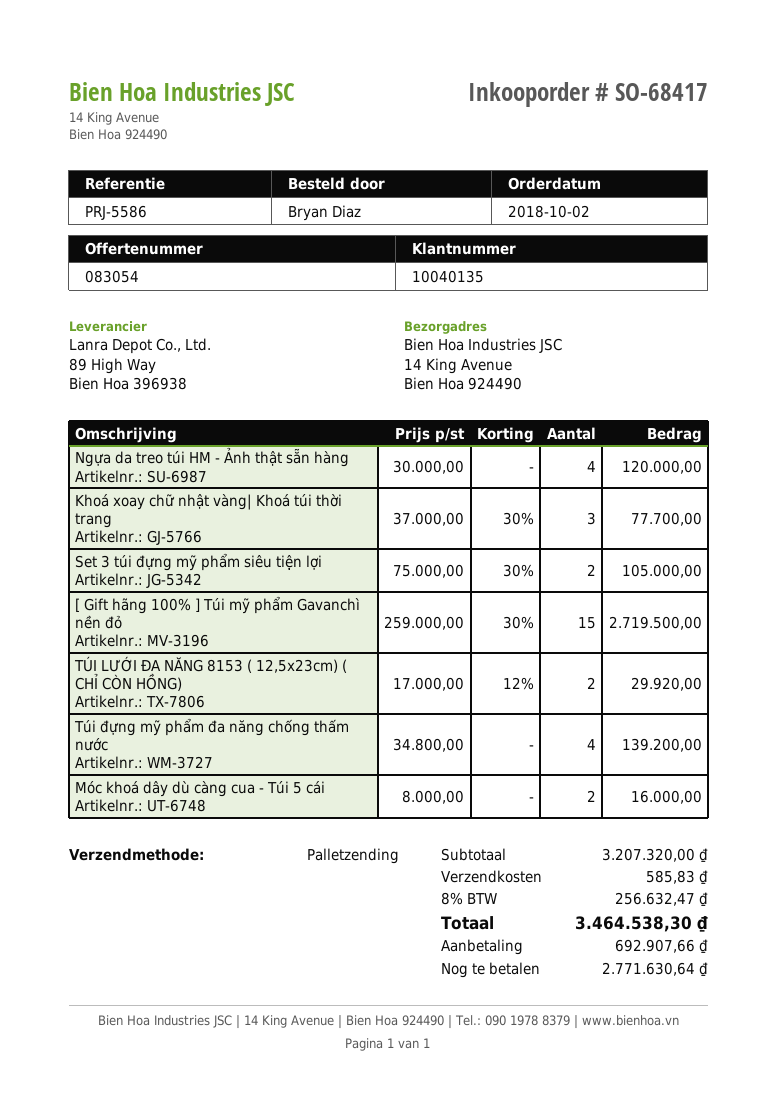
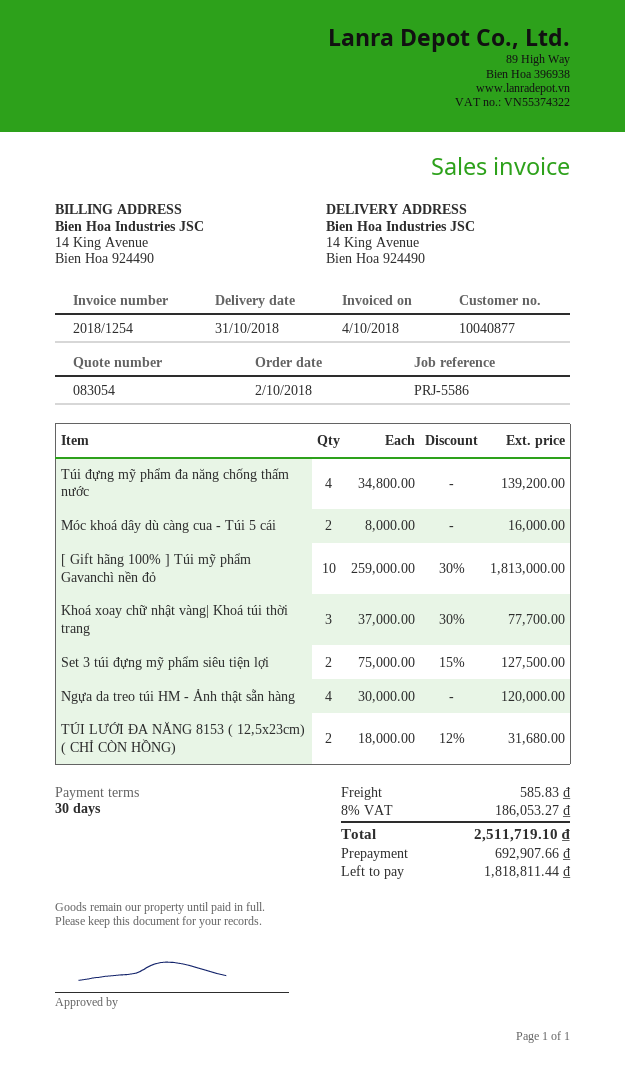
customer number: 10040135 -> 10040877
Set 3 túi đựng mỹ phẩm siêu tiện lợi: 2 x 75000.00 - 30% = 105000.00 -> 2 x 75000.00 - 15% = 127500.00
[ Gift hãng 100% ] Túi mỹ phẩm Gavanchì nền đỏ: 15 x 259000.00 - 30% = 2719500.00 -> 10 x 259000.00 - 30% = 1813000.00
TÚI LƯỚI ĐA NĂNG 8153 ( 12,5x23cm) ( CHỈ CÒN HỒNG): 2 x 17000.00 - 12% = 29920.00 -> 2 x 18000.00 - 12% = 31680.00
tax: 8% = 256632.47 -> 8% = 186053.27
total: 3464538.30 -> 2511719.10
balance: 2771630.64 -> 1818811.44

